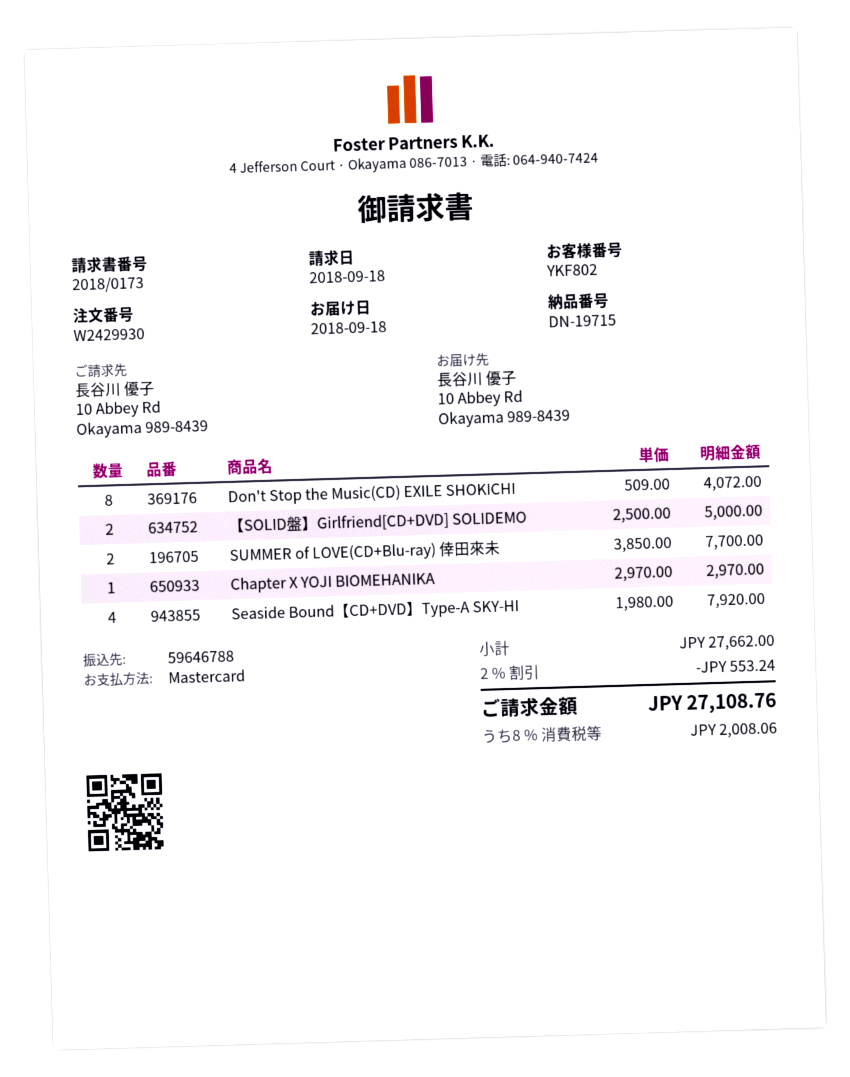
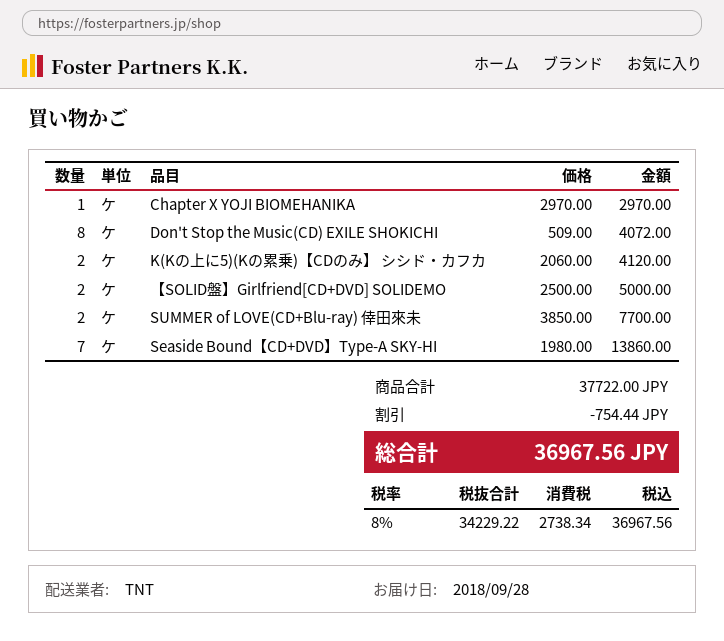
delivery date: 2018-09-18 -> 2018-09-28
Seaside Bound【CD+DVD】Type-A SKY-HI: 4 x 1980.00 = 7920.00 -> 7 x 1980.00 = 13860.00
K(Kの上に5)(Kの累乗)【CDのみ】 シシド・カフカ: none -> 2 x 2060.00 = 4120.00
subtotal: 27662.00 -> 37722.00
discount: 553.24 -> 754.44
tax: 8% = 2008.06 -> 8% = 2738.34
total: 27108.76 -> 36967.56

